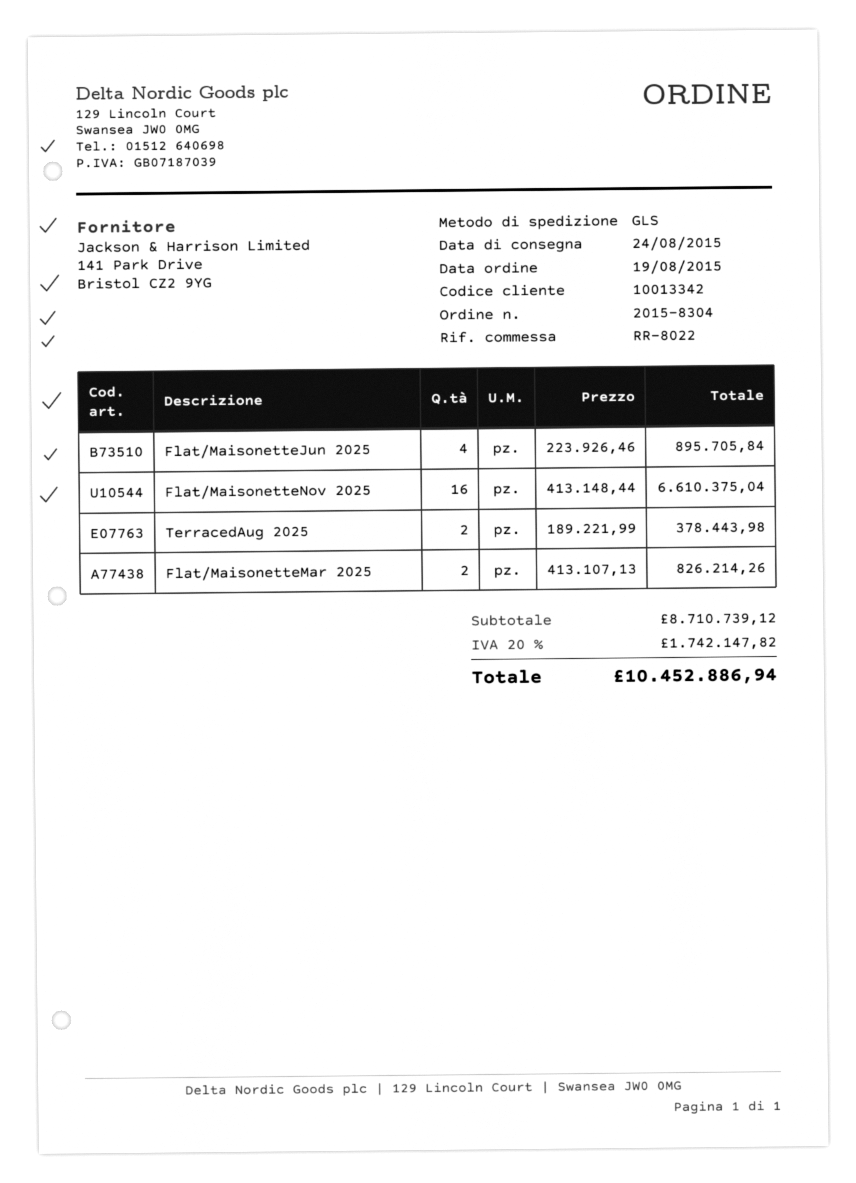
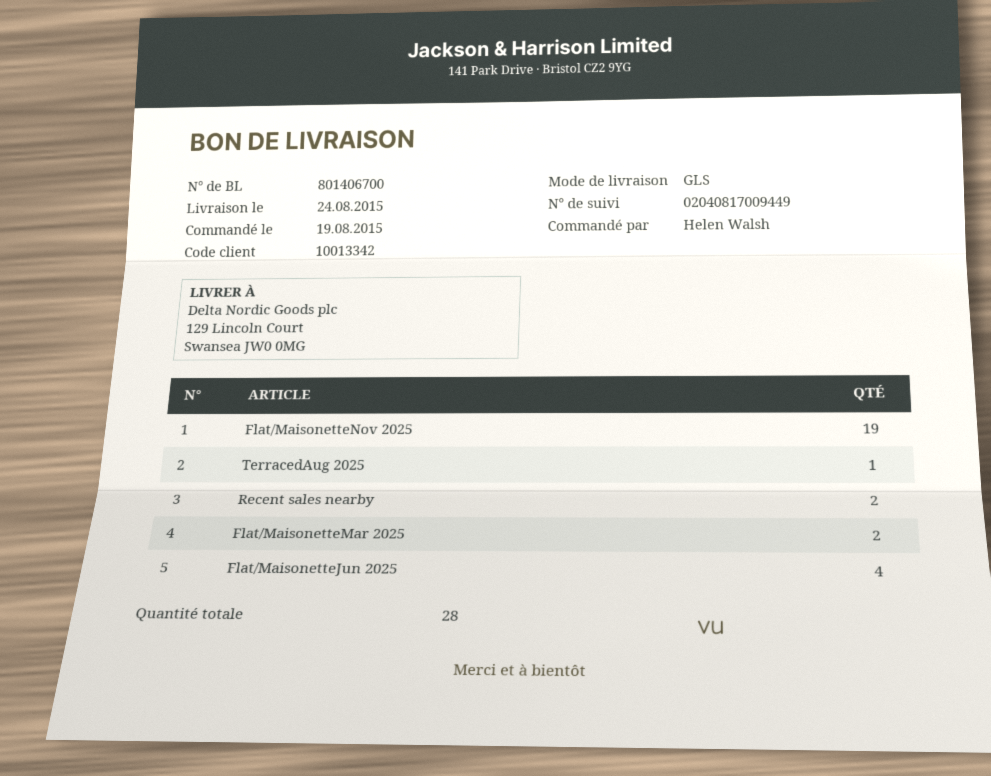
Flat/MaisonetteNov 2025: 16 -> 19
TerracedAug 2025: 2 -> 1
Recent sales nearby: none -> 2

